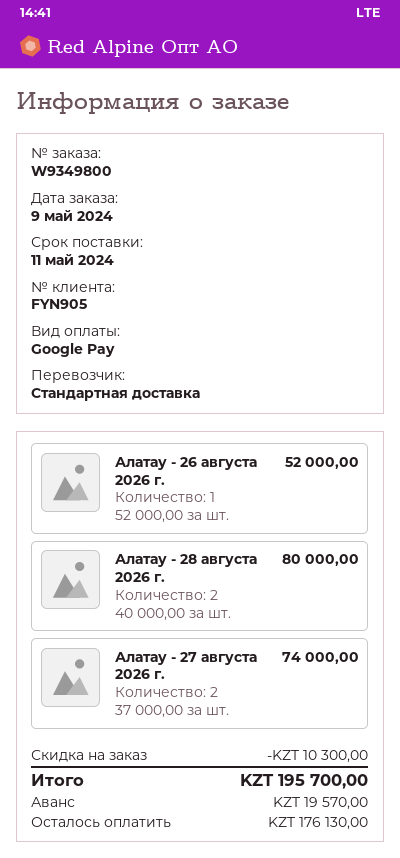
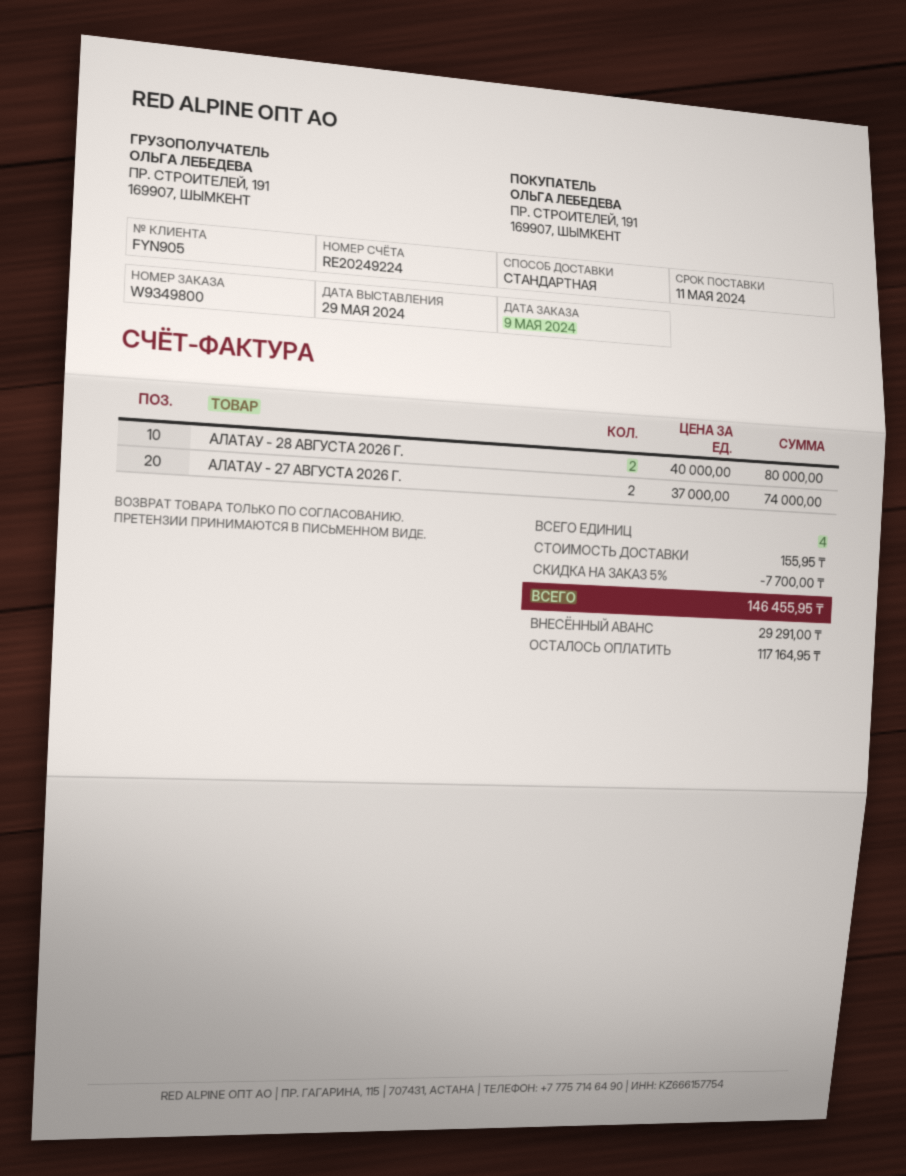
Алатау - 26 августа 2026 г.: 1 x 52000.00 = 52000.00 -> none
discount: 10300.00 -> 7700.00
shipping: none -> 155.95
total: 195700.00 -> 146455.95
deposit: 19570.00 -> 29291.00
balance: 176130.00 -> 117164.95

